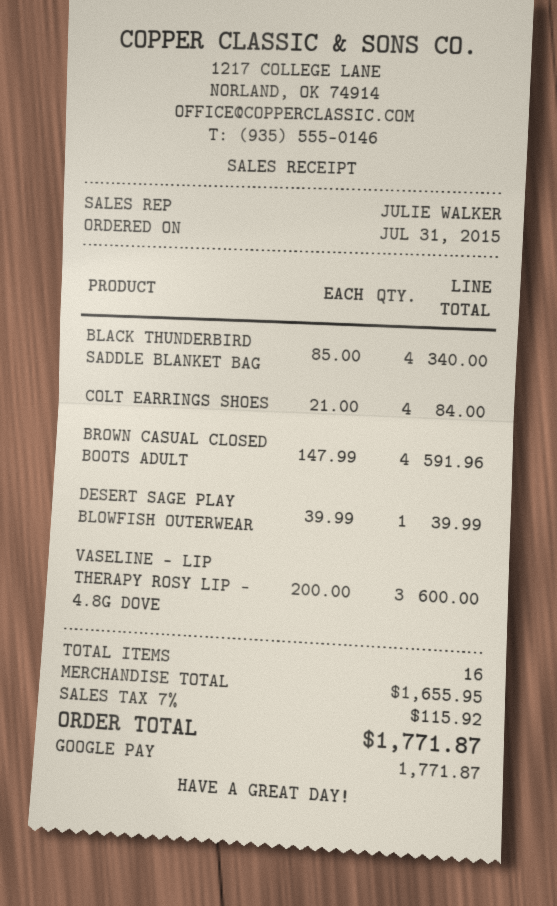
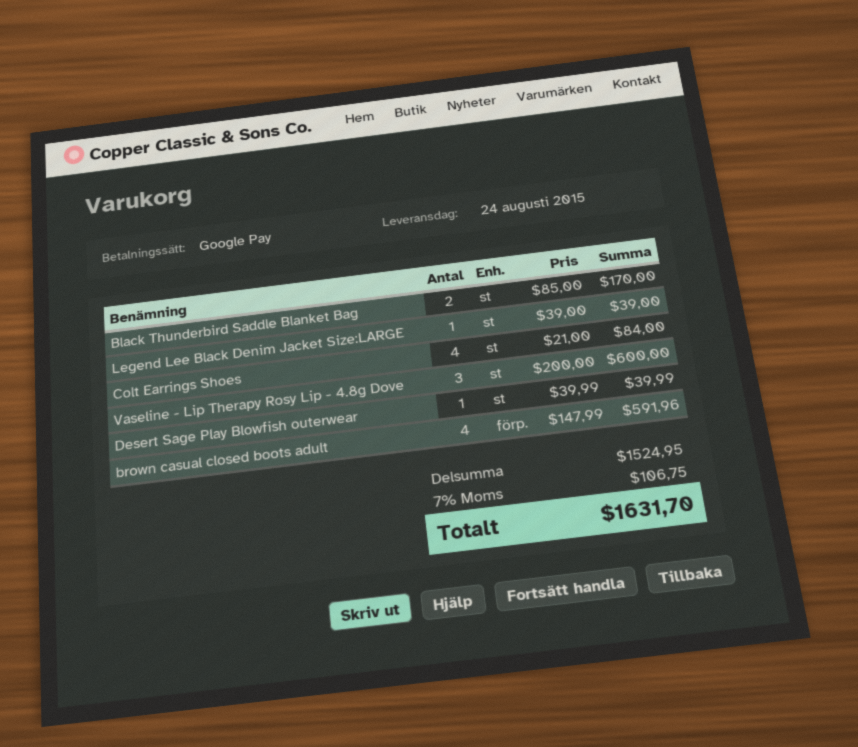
BLACK THUNDERBIRD SADDLE BLANKET BAG: 4 x 85.00 = 340.00 -> 2 x 85.00 = 170.00
Legend Lee Black Denim Jacket Size:LARGE: none -> 1 x 39.00 = 39.00
subtotal: 1655.95 -> 1524.95
tax: 7% = 115.92 -> 7% = 106.75
total: 1771.87 -> 1631.70

